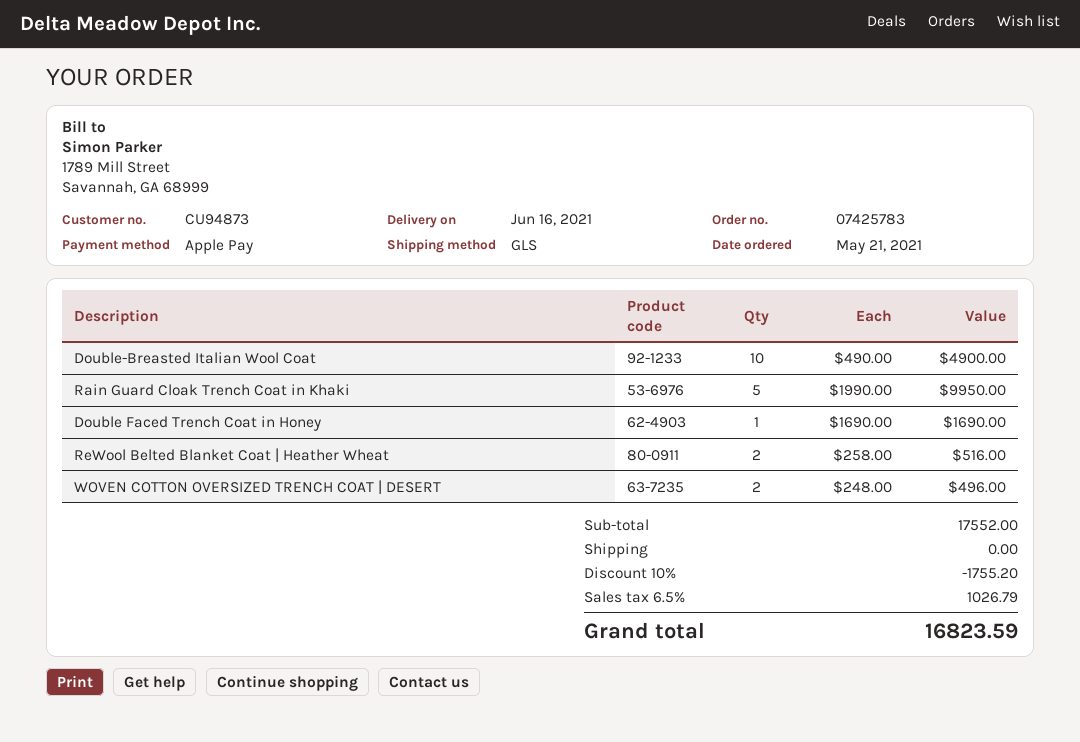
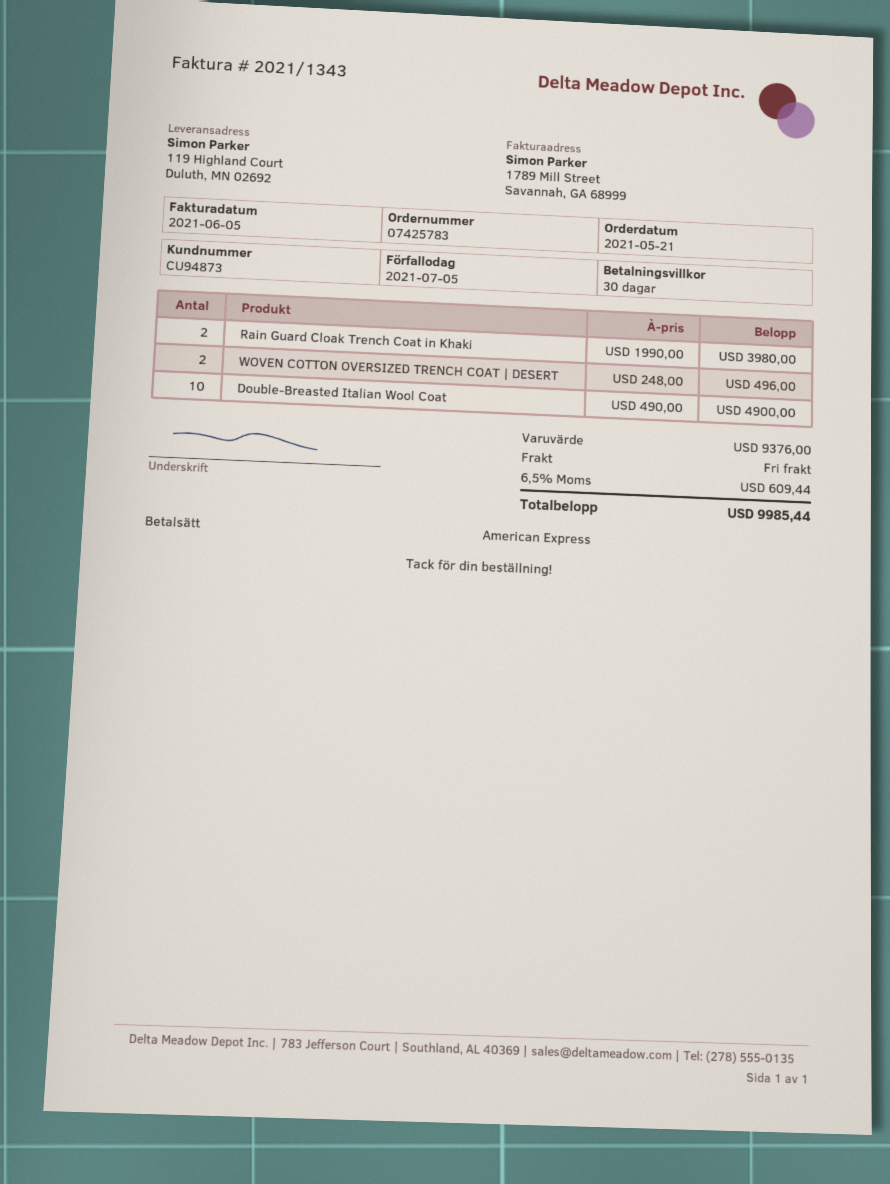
payment method: Apple Pay -> American Express
Rain Guard Cloak Trench Coat in Khaki: 5 x 1990.00 = 9950.00 -> 2 x 1990.00 = 3980.00
Double Faced Trench Coat in Honey: 1 x 1690.00 = 1690.00 -> none
ReWool Belted Blanket Coat | Heather Wheat: 2 x 258.00 = 516.00 -> none
subtotal: 17552.00 -> 9376.00
discount: 10% = 1755.20 -> none
tax: 6.5% = 1026.79 -> 6.5% = 609.44
total: 16823.59 -> 9985.44

